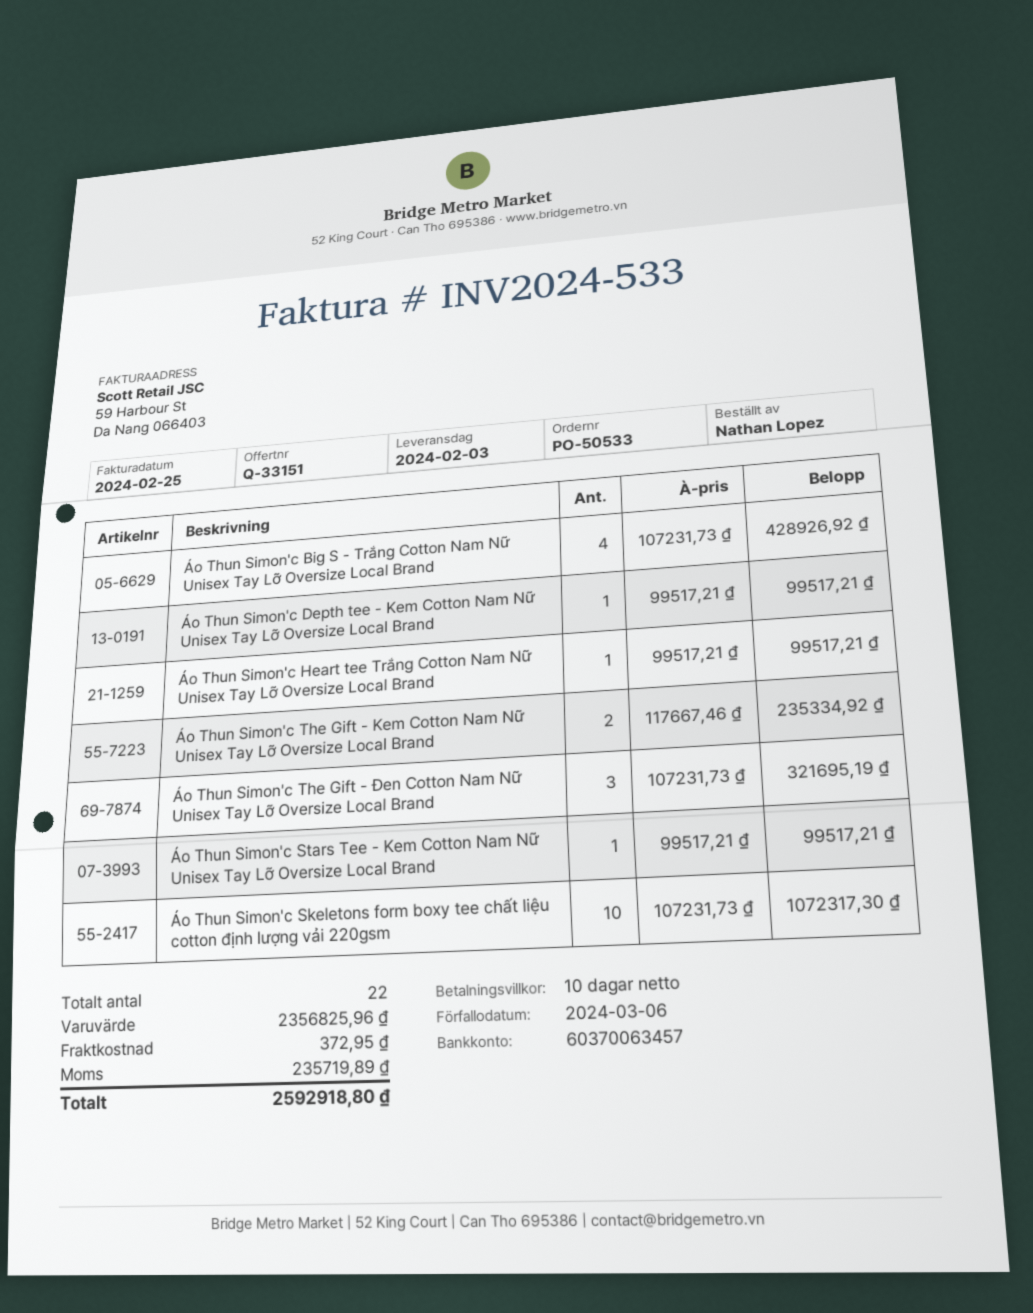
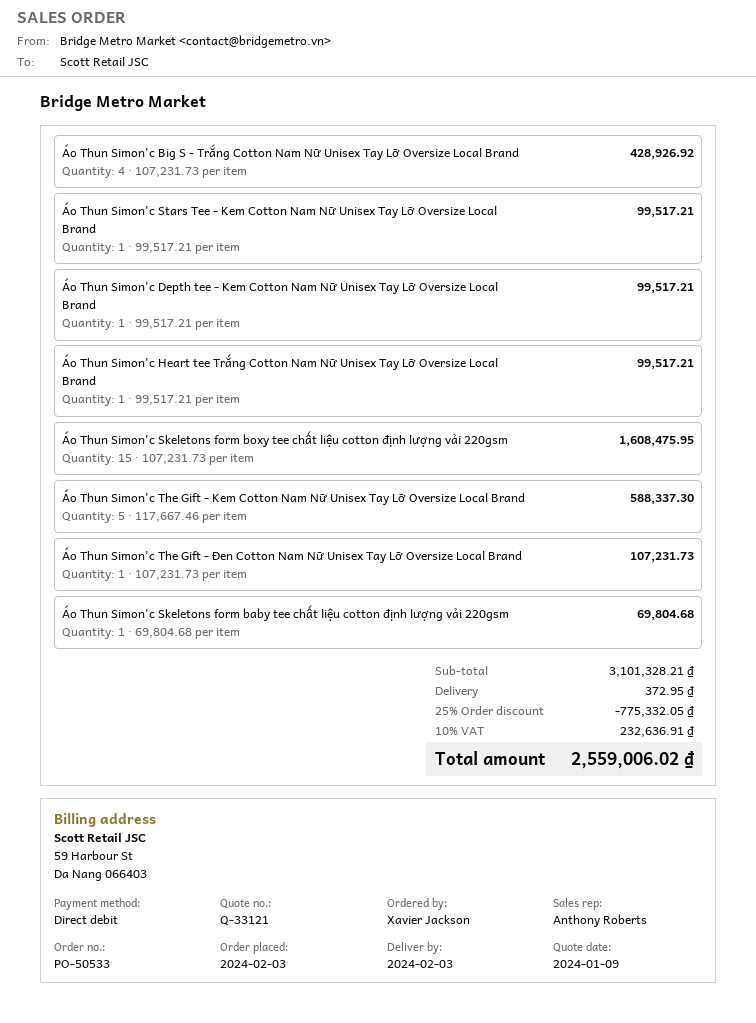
quote number: Q-33151 -> Q-33121
ordered by: Nathan Lopez -> Xavier Jackson
Áo Thun Simon'c The Gift - Kem Cotton Nam Nữ Unisex Tay Lỡ Oversize Local Brand: 2 x 117667.46 = 235334.92 -> 5 x 117667.46 = 588337.30
Áo Thun Simon'c The Gift - Đen Cotton Nam Nữ Unisex Tay Lỡ Oversize Local Brand: 3 x 107231.73 = 321695.19 -> 1 x 107231.73 = 107231.73
Áo Thun Simon'c Skeletons form boxy tee chất liệu cotton định lượng vải 220gsm: 10 x 107231.73 = 1072317.30 -> 15 x 107231.73 = 1608475.95
Áo Thun Simon'c Skeletons form baby tee chất liệu cotton định lượng vải 220gsm: none -> 1 x 69804.68 = 69804.68
subtotal: 2356825.96 -> 3101328.21
discount: none -> 25% = 775332.05
tax: 235719.89 -> 232636.91
total: 2592918.80 -> 2559006.02

